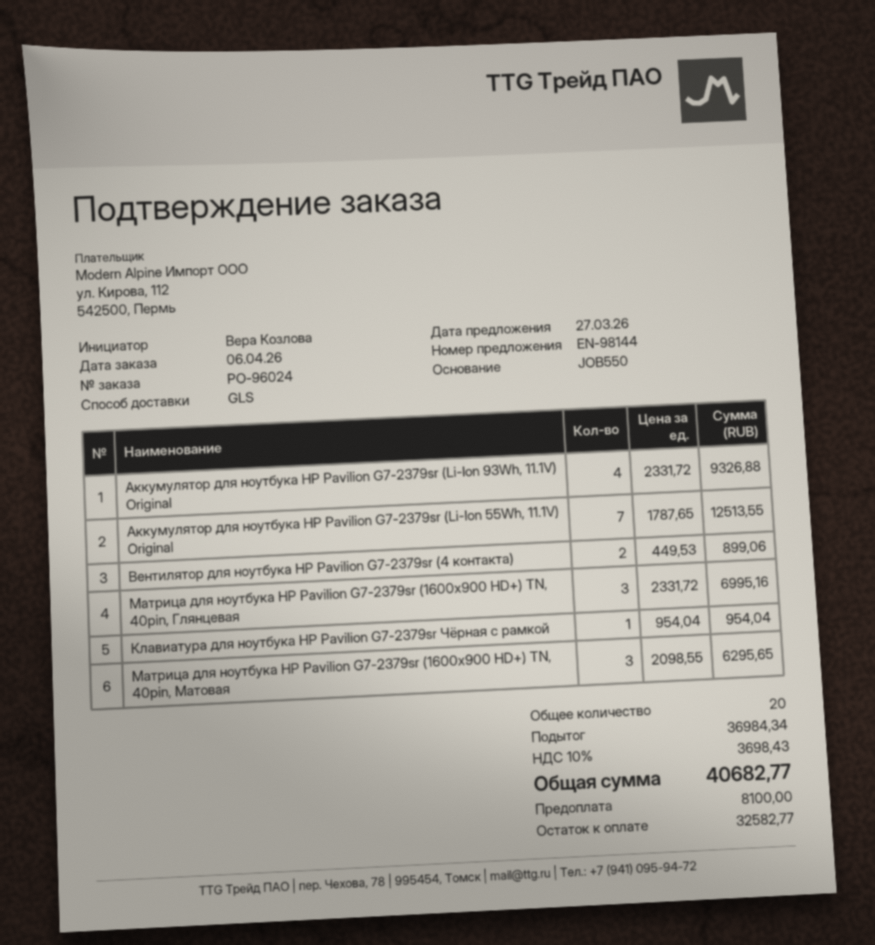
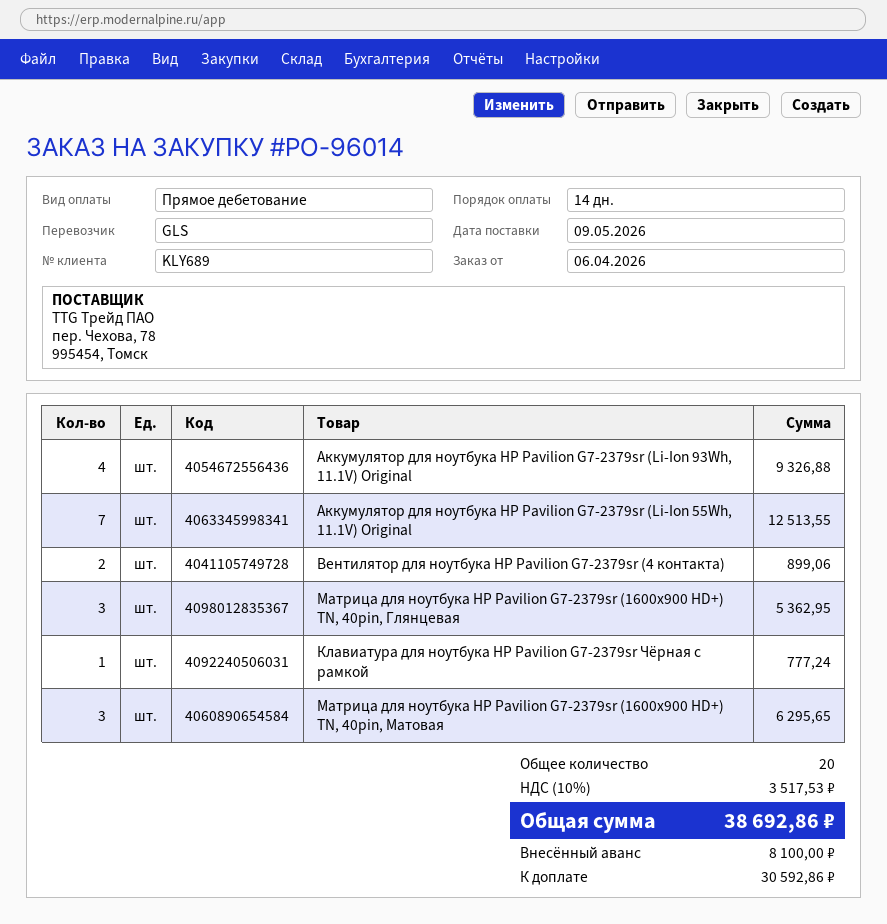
order number: PO-96024 -> PO-96014
Матрица для ноутбука HP Pavilion G7-2379sr (1600x900 HD+) TN, 40pin, Глянцевая: 3 for 6995.16 -> 3 for 5362.95
Клавиатура для ноутбука HP Pavilion G7-2379sr Чёрная с рамкой: 1 for 954.04 -> 1 for 777.24
tax: 10% = 3698.43 -> 10% = 3517.53
total: 40682.77 -> 38692.86
balance: 32582.77 -> 30592.86

